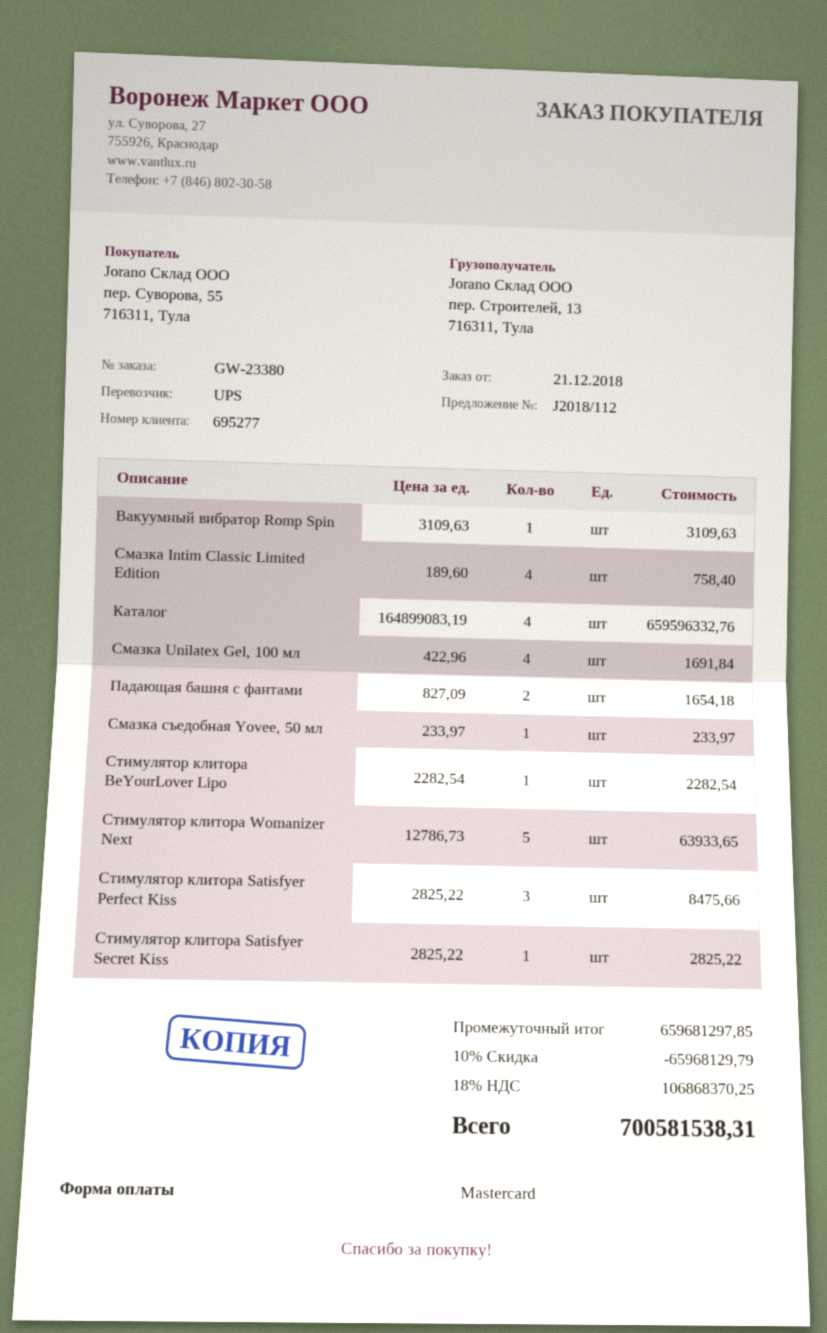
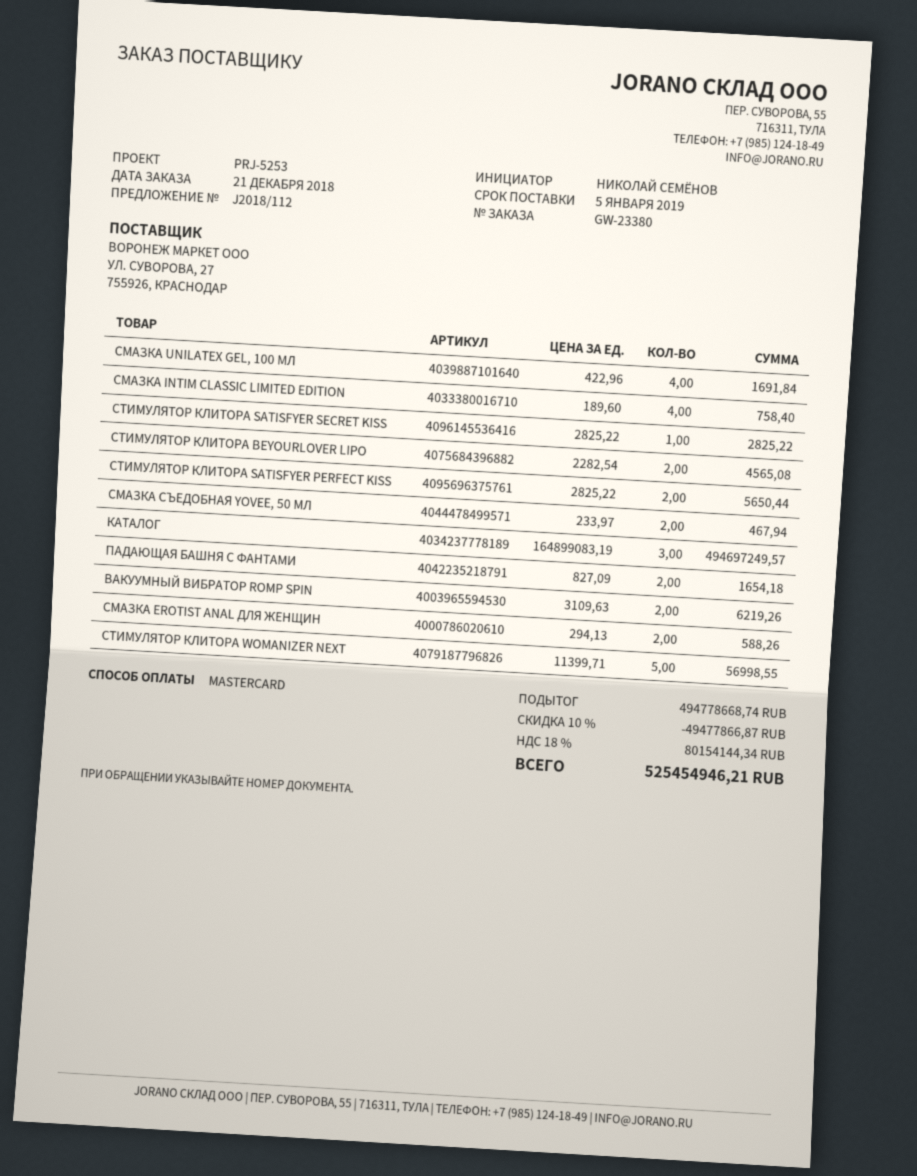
Вакуумный вибратор Romp Spin: 1 x 3109.63 = 3109.63 -> 2 x 3109.63 = 6219.26
Каталог: 4 x 164899083.19 = 659596332.76 -> 3 x 164899083.19 = 494697249.57
Смазка съедобная Yovee, 50 мл: 1 x 233.97 = 233.97 -> 2 x 233.97 = 467.94
Стимулятор клитора BeYourLover Lipo: 1 x 2282.54 = 2282.54 -> 2 x 2282.54 = 4565.08
Стимулятор клитора Womanizer Next: 5 x 12786.73 = 63933.65 -> 5 x 11399.71 = 56998.55
Стимулятор клитора Satisfyer Perfect Kiss: 3 x 2825.22 = 8475.66 -> 2 x 2825.22 = 5650.44
СМАЗКА EROTIST ANAL ДЛЯ ЖЕНЩИН: none -> 2 x 294.13 = 588.26
subtotal: 659681297.85 -> 494778668.74
discount: 10% = 65968129.79 -> 10% = 49477866.87
tax: 18% = 106868370.25 -> 18% = 80154144.34
total: 700581538.31 -> 525454946.21

